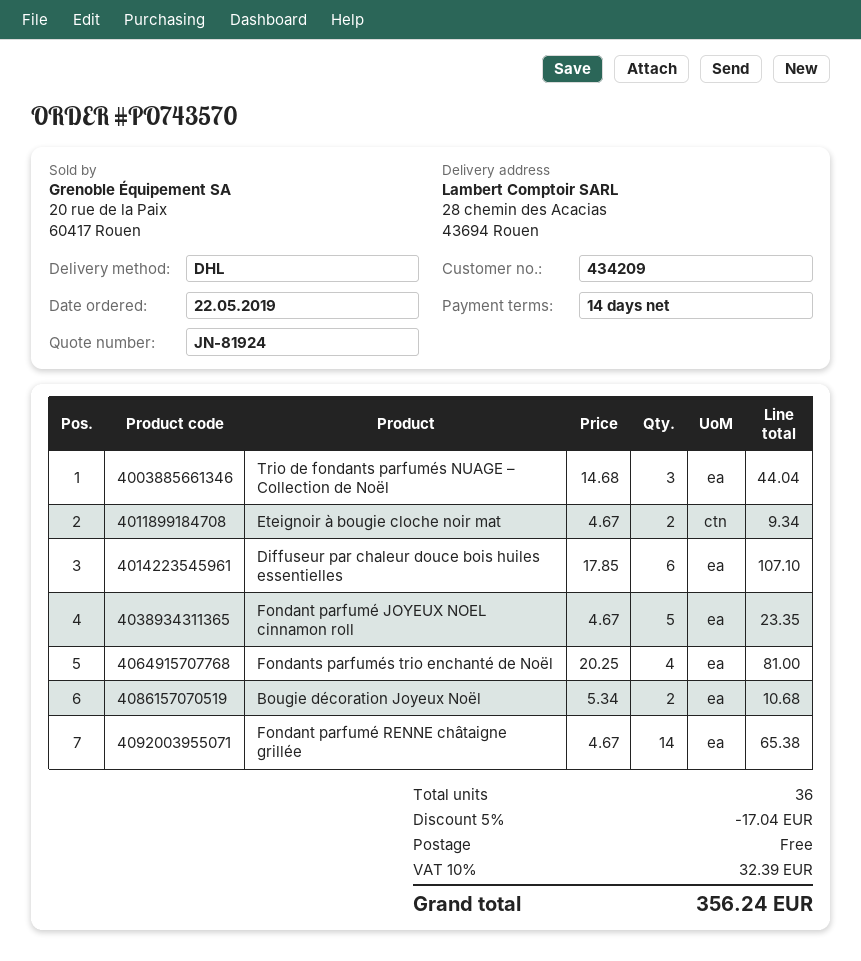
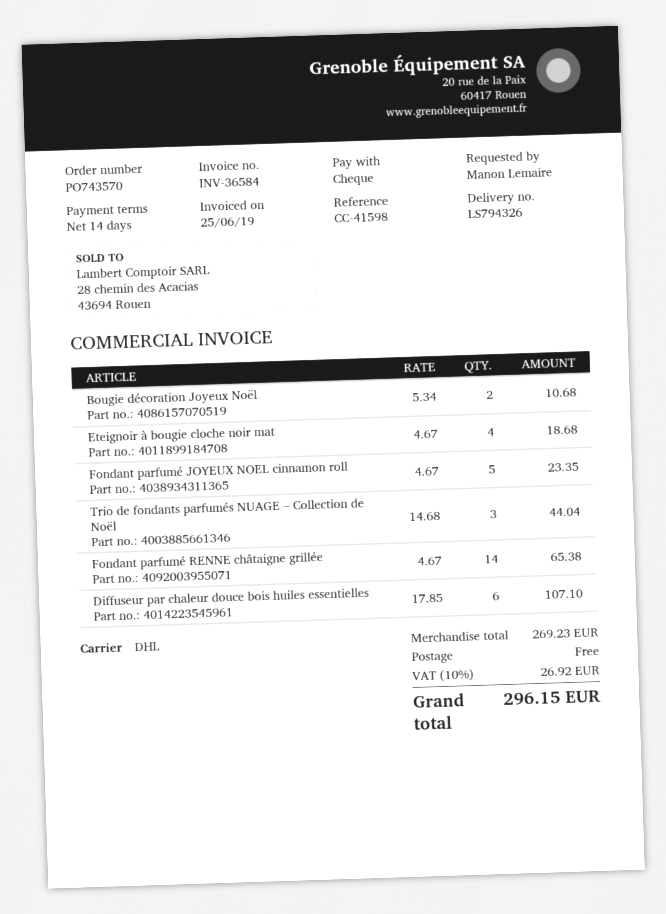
Eteignoir à bougie cloche noir mat: 2 x 4.67 = 9.34 -> 4 x 4.67 = 18.68
Fondants parfumés trio enchanté de Noël: 4 x 20.25 = 81.00 -> none
discount: 5% = 17.04 -> none
tax: 10% = 32.39 -> 10% = 26.92
total: 356.24 -> 296.15

